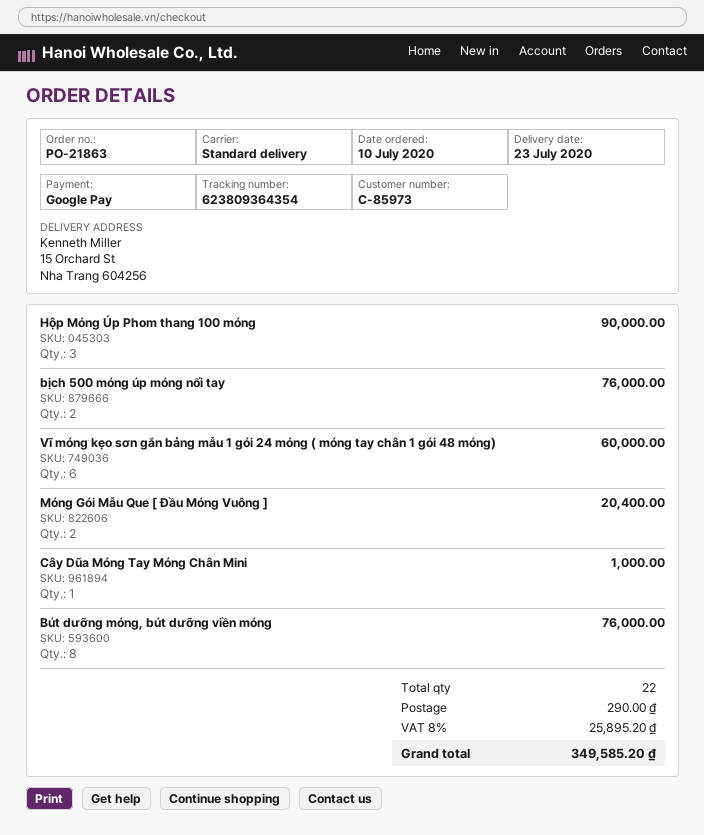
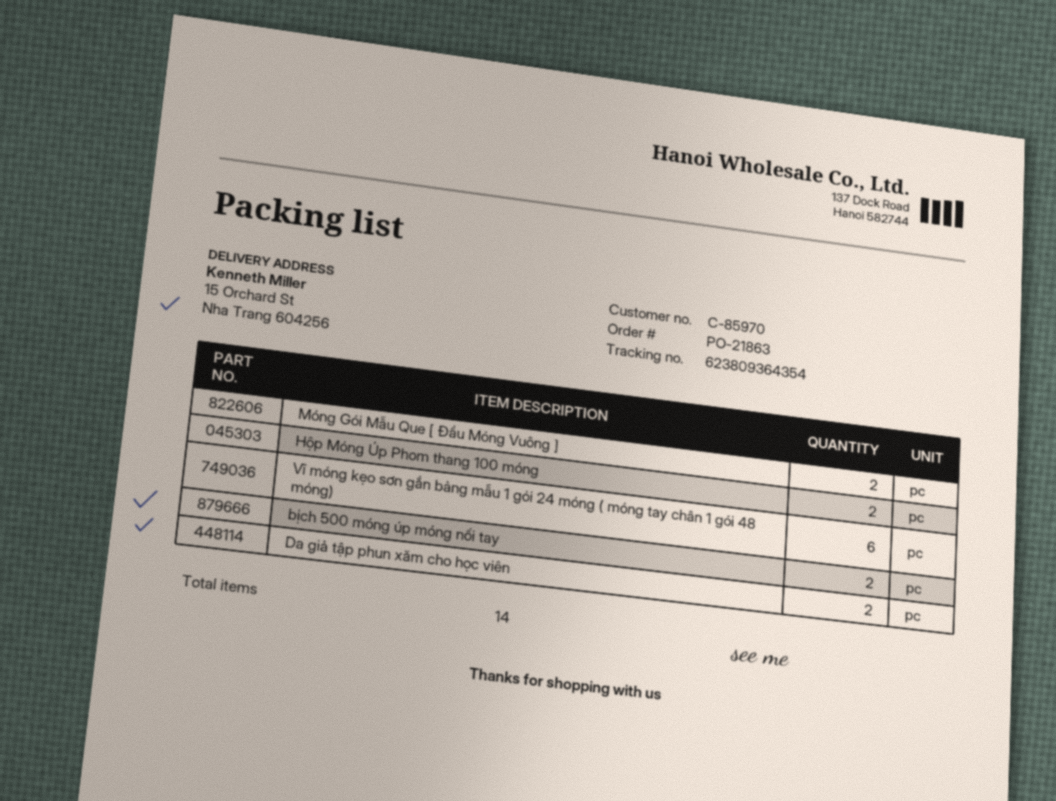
customer number: C-85973 -> C-85970
Hộp Móng Úp Phom thang 100 móng: 3 -> 2
Cây Dũa Móng Tay Móng Chân Mini: 1 -> none
Bút dưỡng móng, bút dưỡng viền móng: 8 -> none
Da giả tập phun xăm cho học viên: none -> 2
total quantity: 22 -> 14

